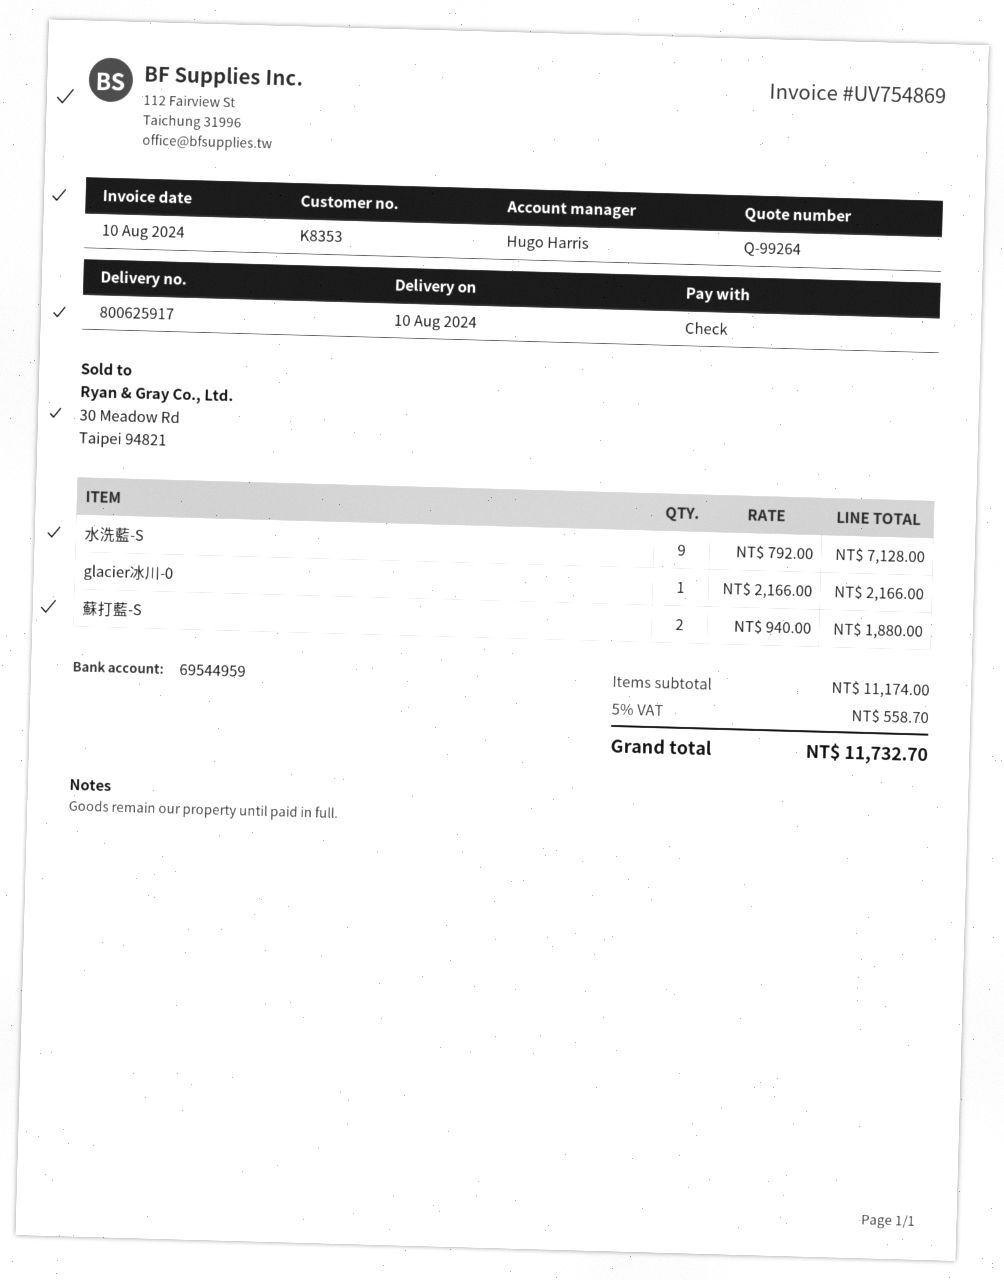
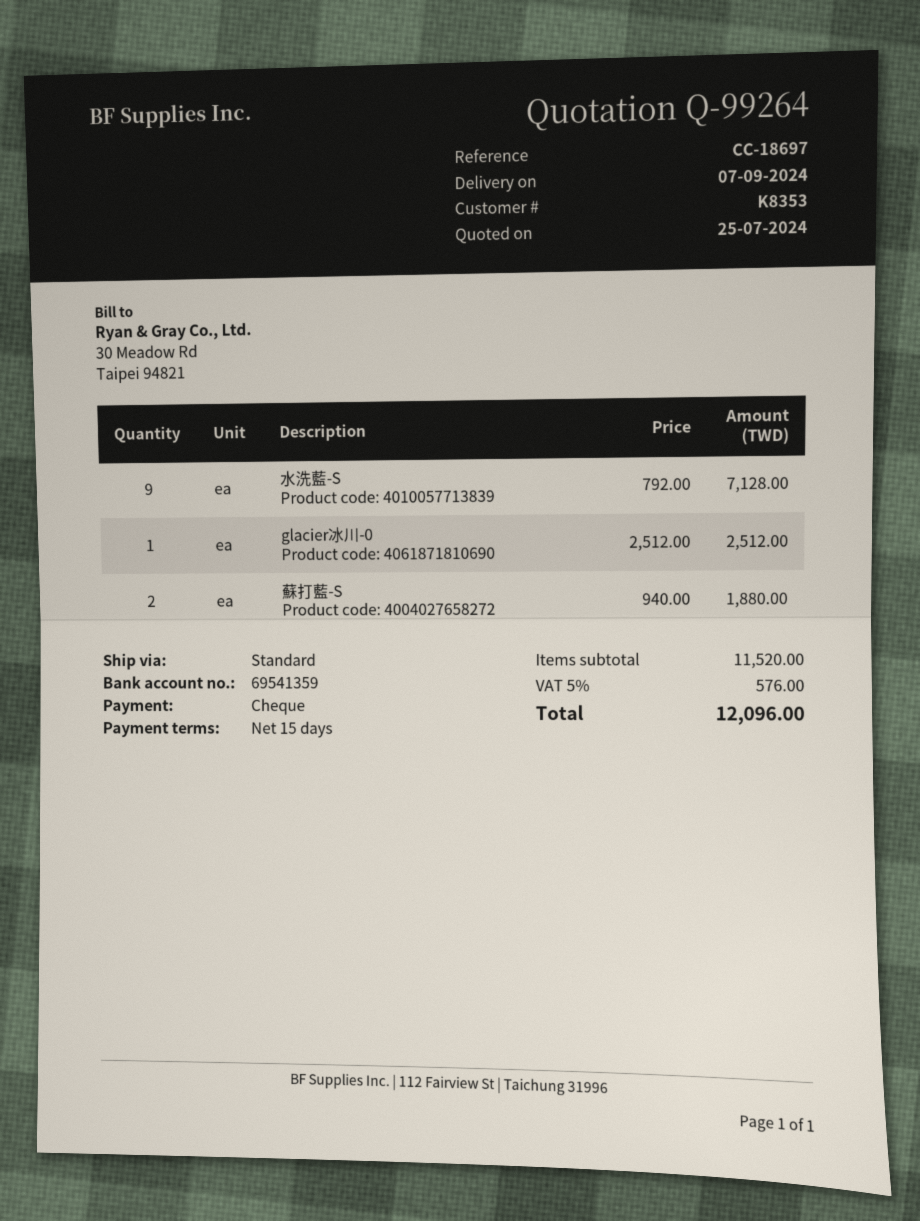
delivery date: 2024-08-10 -> 2024-09-07
bank account: 69544959 -> 69541359
glacier冰川-0: 1 x 2166.00 = 2166.00 -> 1 x 2512.00 = 2512.00
subtotal: 11174.00 -> 11520.00
tax: 5% = 558.70 -> 5% = 576.00
total: 11732.70 -> 12096.00

